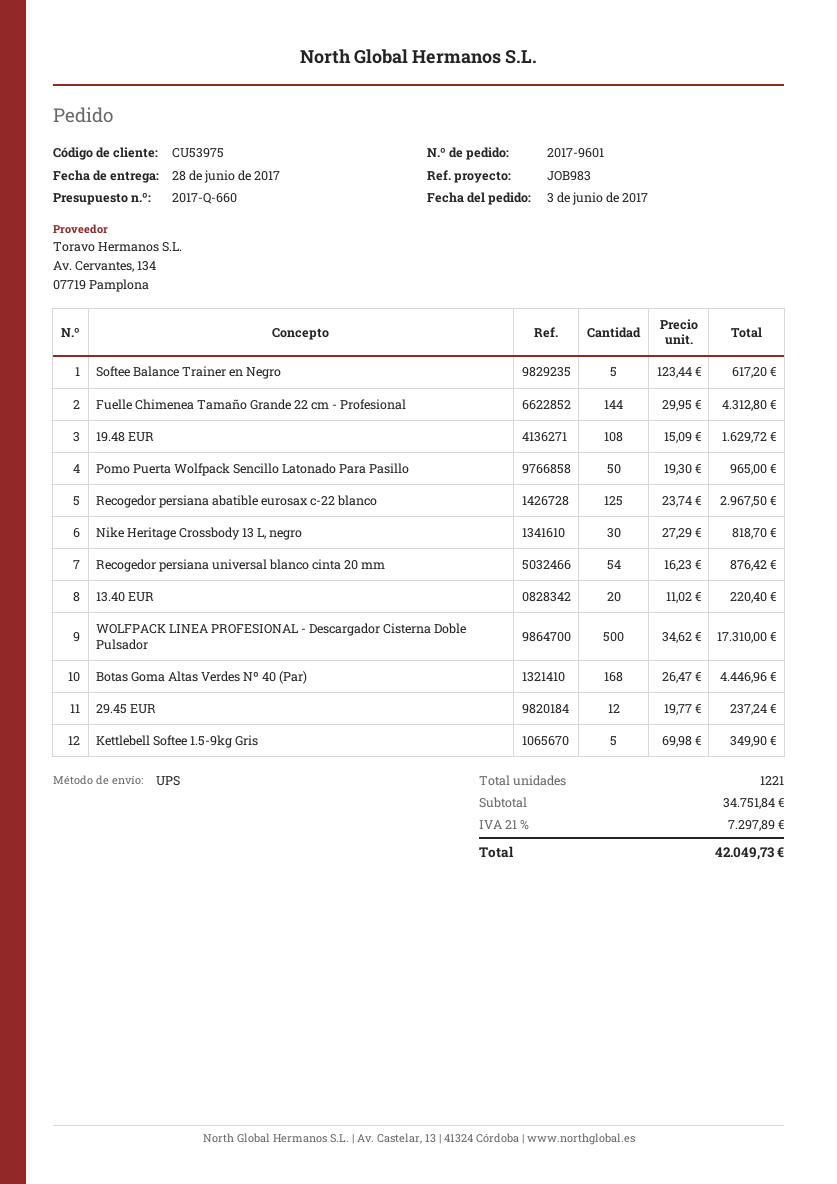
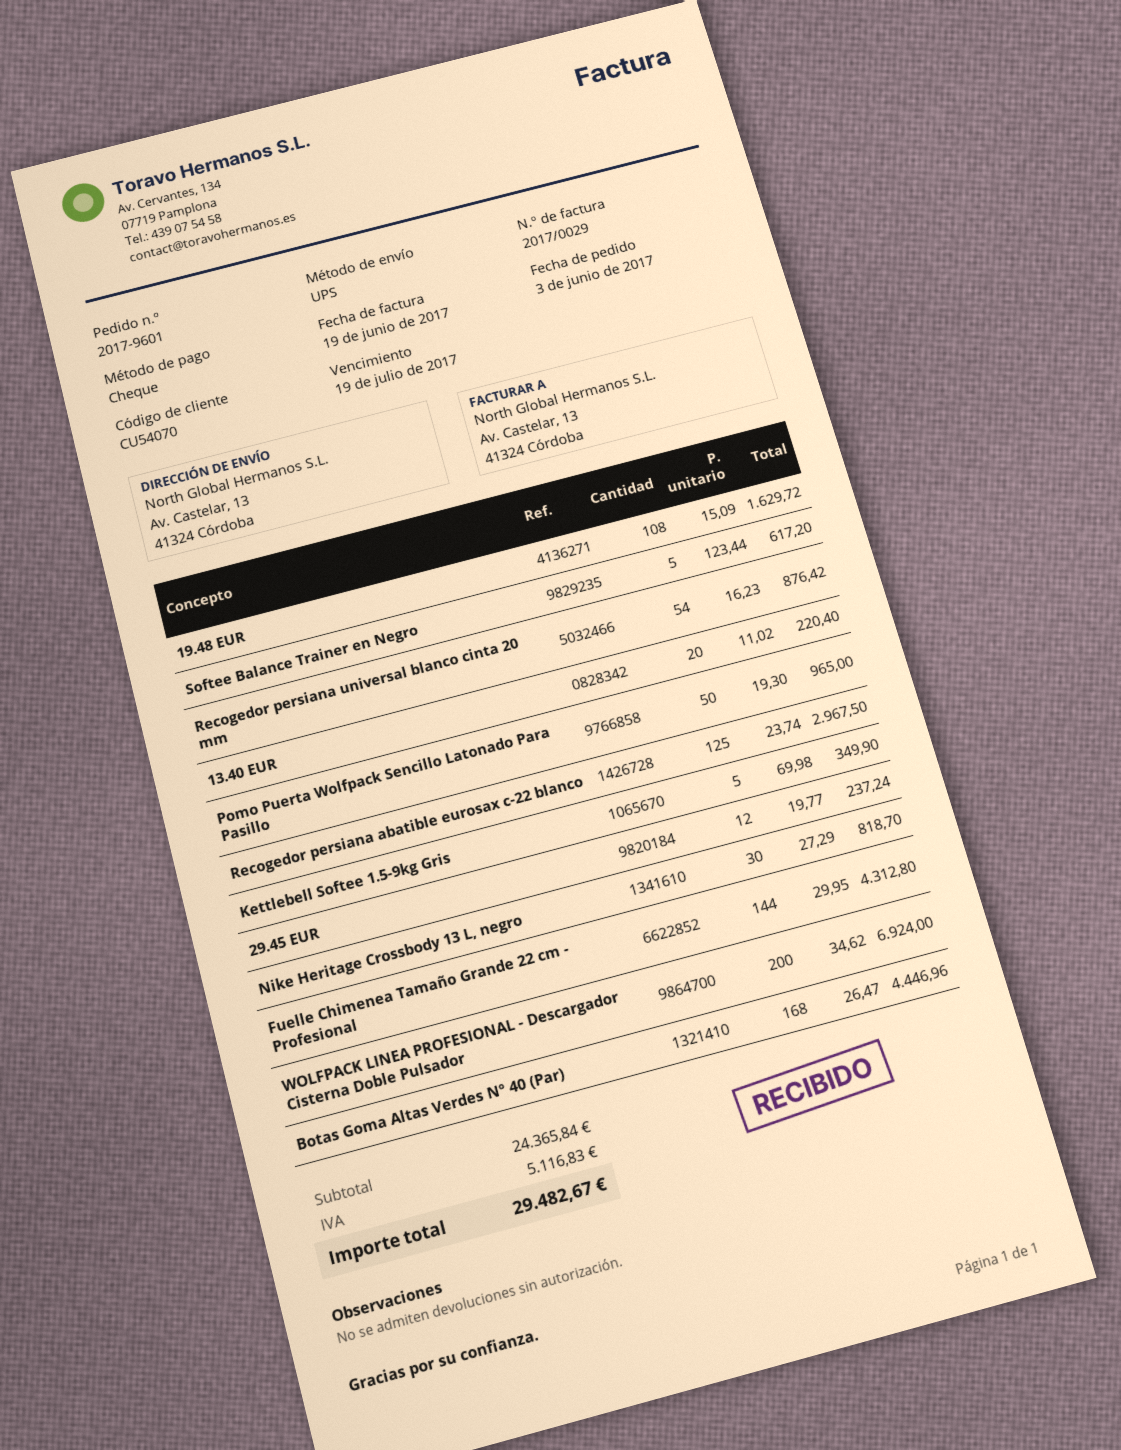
customer number: CU53975 -> CU54070
WOLFPACK LINEA PROFESIONAL - Descargador Cisterna Doble Pulsador: 500 x 34.62 = 17310.00 -> 200 x 34.62 = 6924.00
subtotal: 34751.84 -> 24365.84
tax: 7297.89 -> 5116.83
total: 42049.73 -> 29482.67

